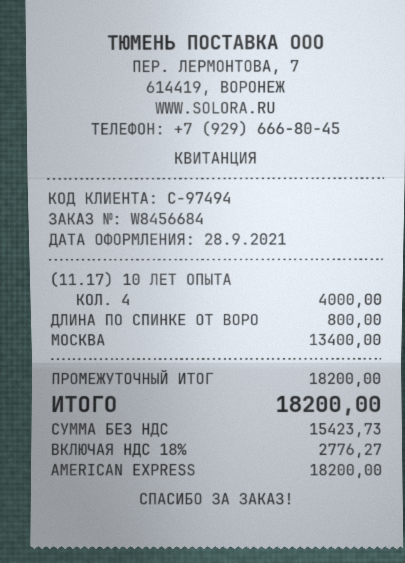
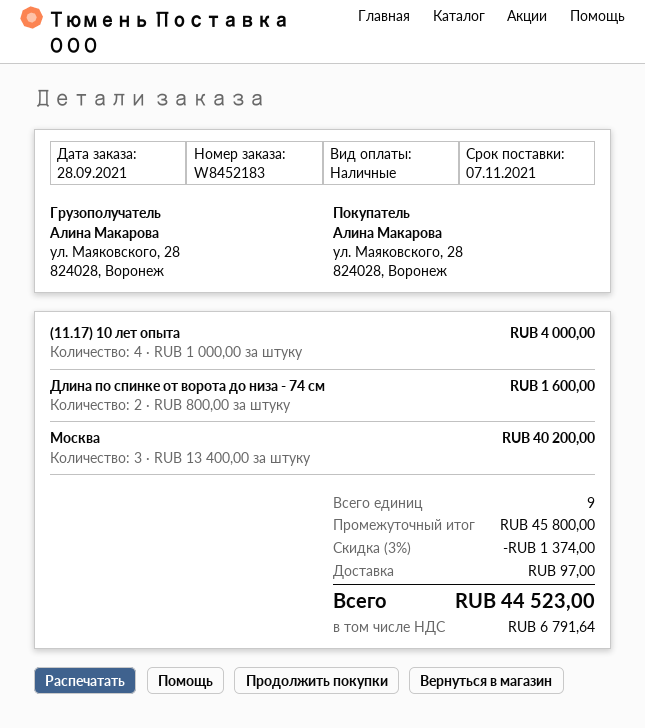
order number: W8456684 -> W8452183
payment method: American Express -> cash
ДЛИНА ПО СПИНКЕ ОТ ВОРО: 1 for 800.00 -> 2 for 1600.00
МОСКВА: 1 for 13400.00 -> 3 for 40200.00
subtotal: 18200.00 -> 45800.00
discount: none -> 3% = 1374.00
shipping: none -> 97.00
tax: 2776.27 -> 6791.64
total: 18200.00 -> 44523.00

